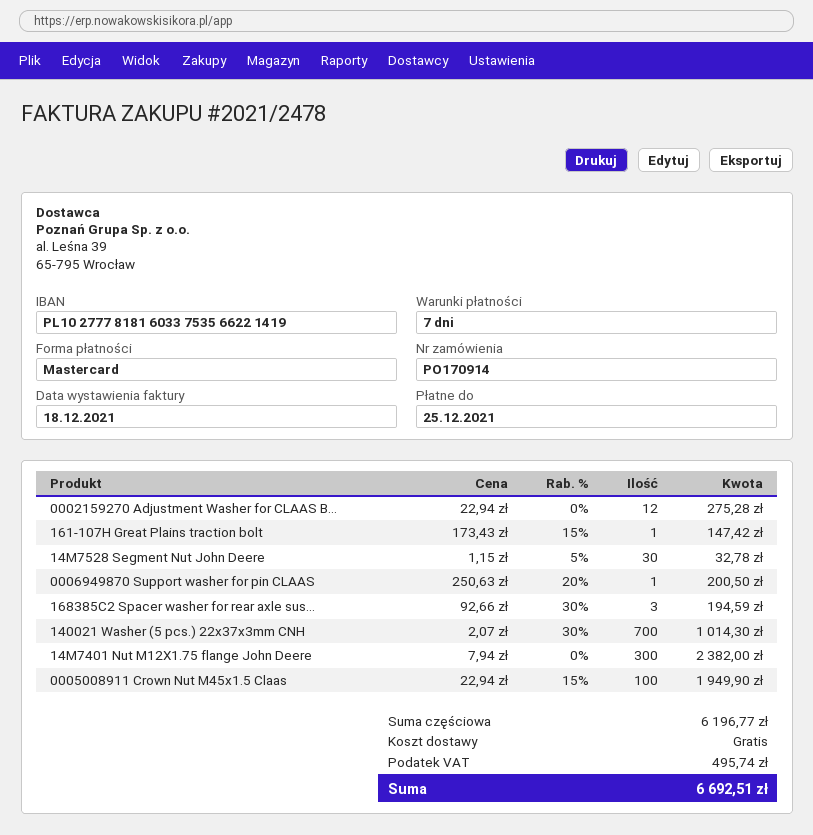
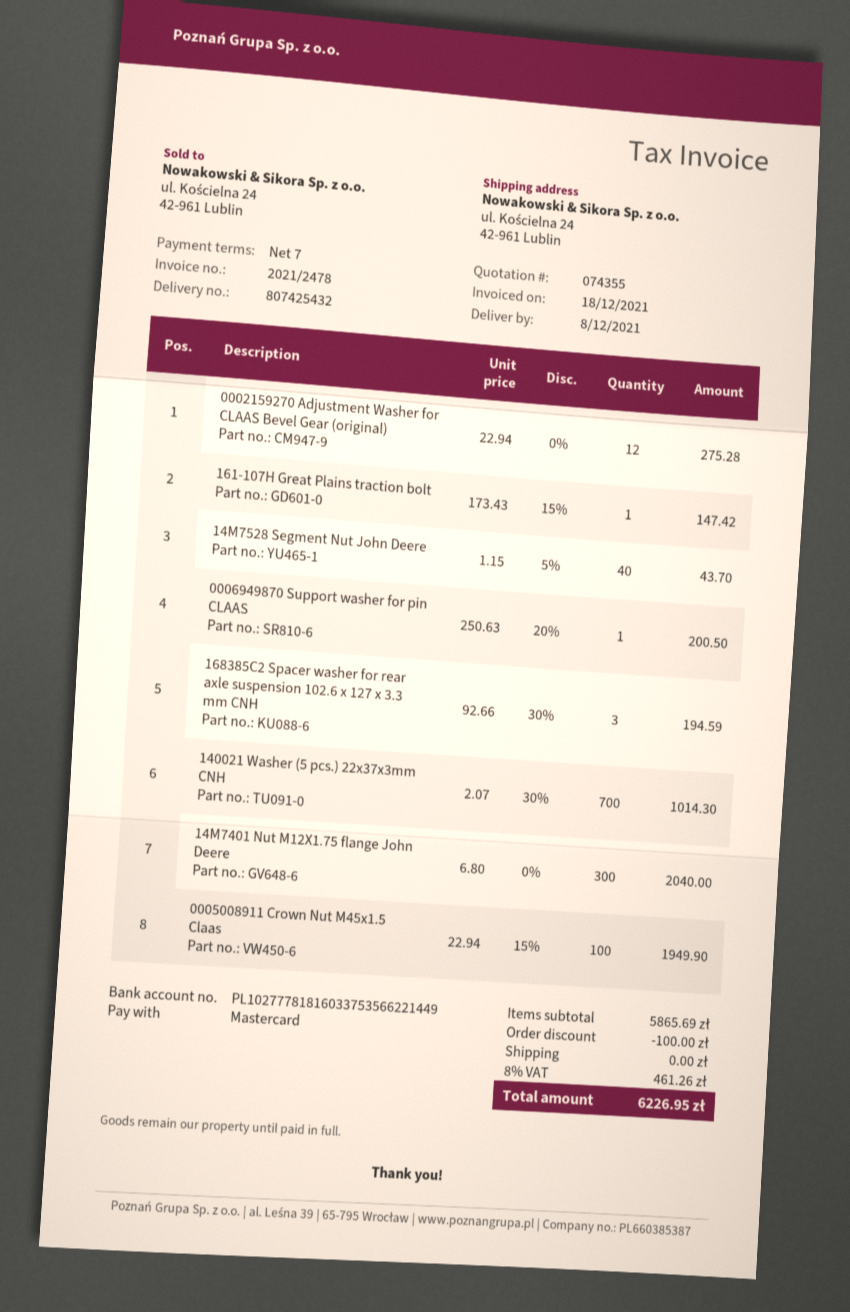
bank account: PL10277781816033753566221419 -> PL10277781816033753566221449
14M7528 Segment Nut John Deere: 30 x 1.15 - 5% = 32.78 -> 40 x 1.15 - 5% = 43.70
14M7401 Nut M12X1.75 flange John Deere: 300 x 7.94 = 2382.00 -> 300 x 6.80 = 2040.00
subtotal: 6196.77 -> 5865.69
discount: none -> 100.00
tax: 495.74 -> 461.26
total: 6692.51 -> 6226.95

